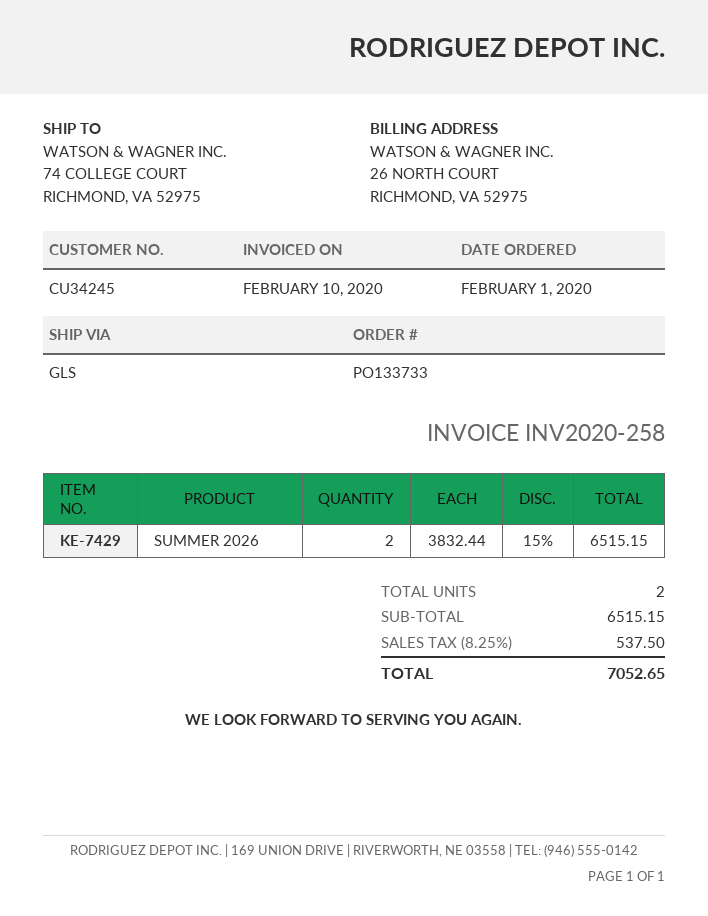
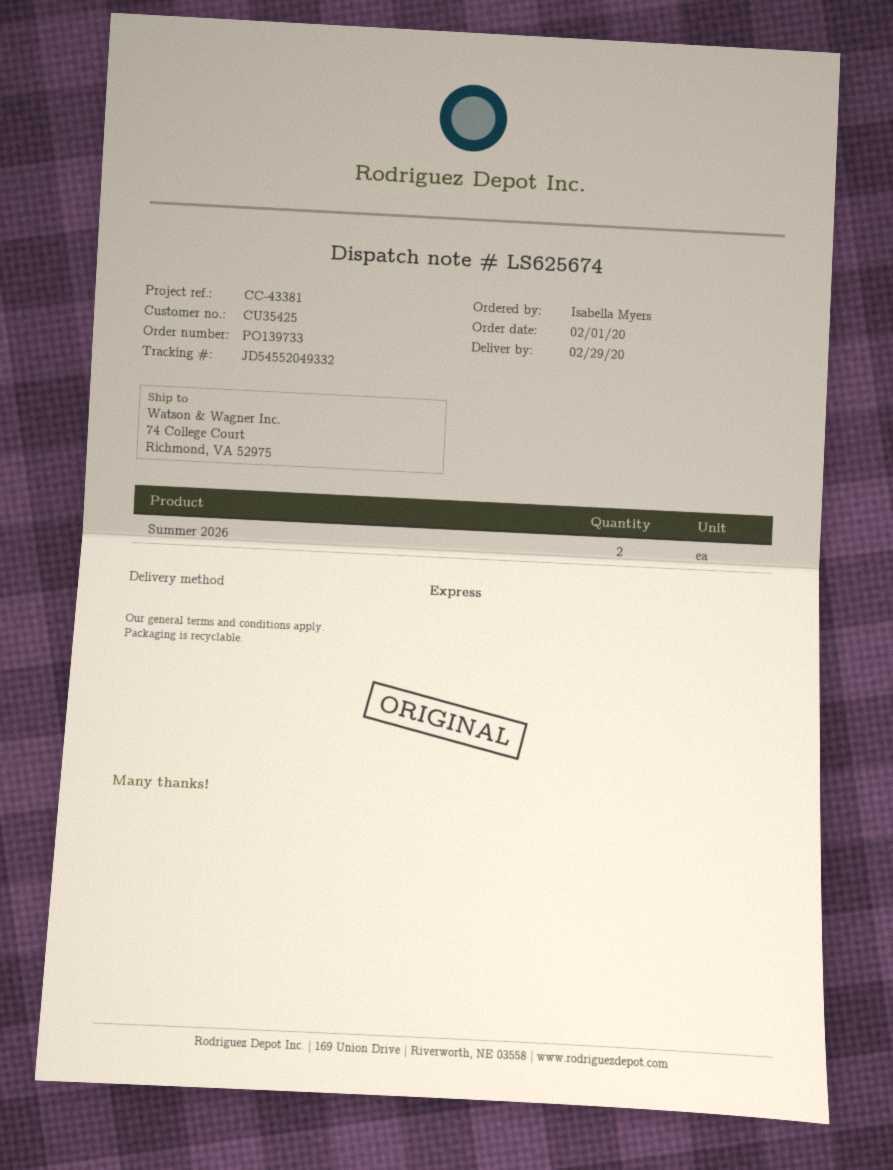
order number: PO133733 -> PO139733
customer number: CU34245 -> CU35425
shipping method: GLS -> express

